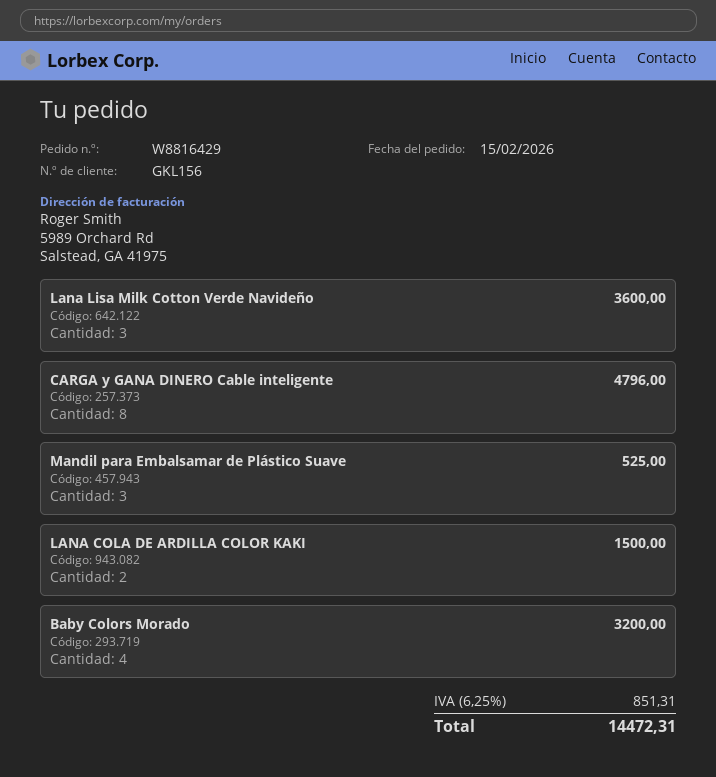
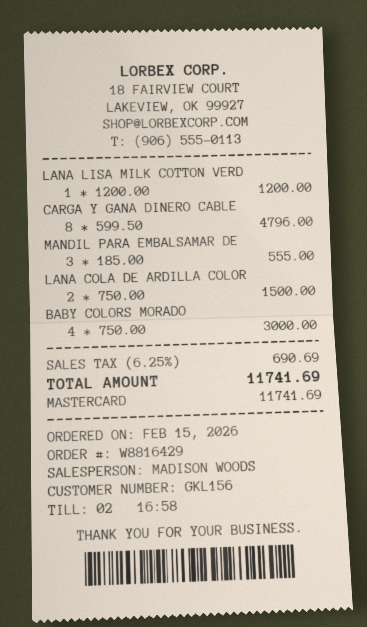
Lana Lisa Milk Cotton Verde Navideño: 3 for 3600.00 -> 1 for 1200.00
Mandil para Embalsamar de Plástico Suave: 3 for 525.00 -> 3 for 555.00
Baby Colors Morado: 4 for 3200.00 -> 4 for 3000.00
tax: 6.25% = 851.31 -> 6.25% = 690.69
total: 14472.31 -> 11741.69

